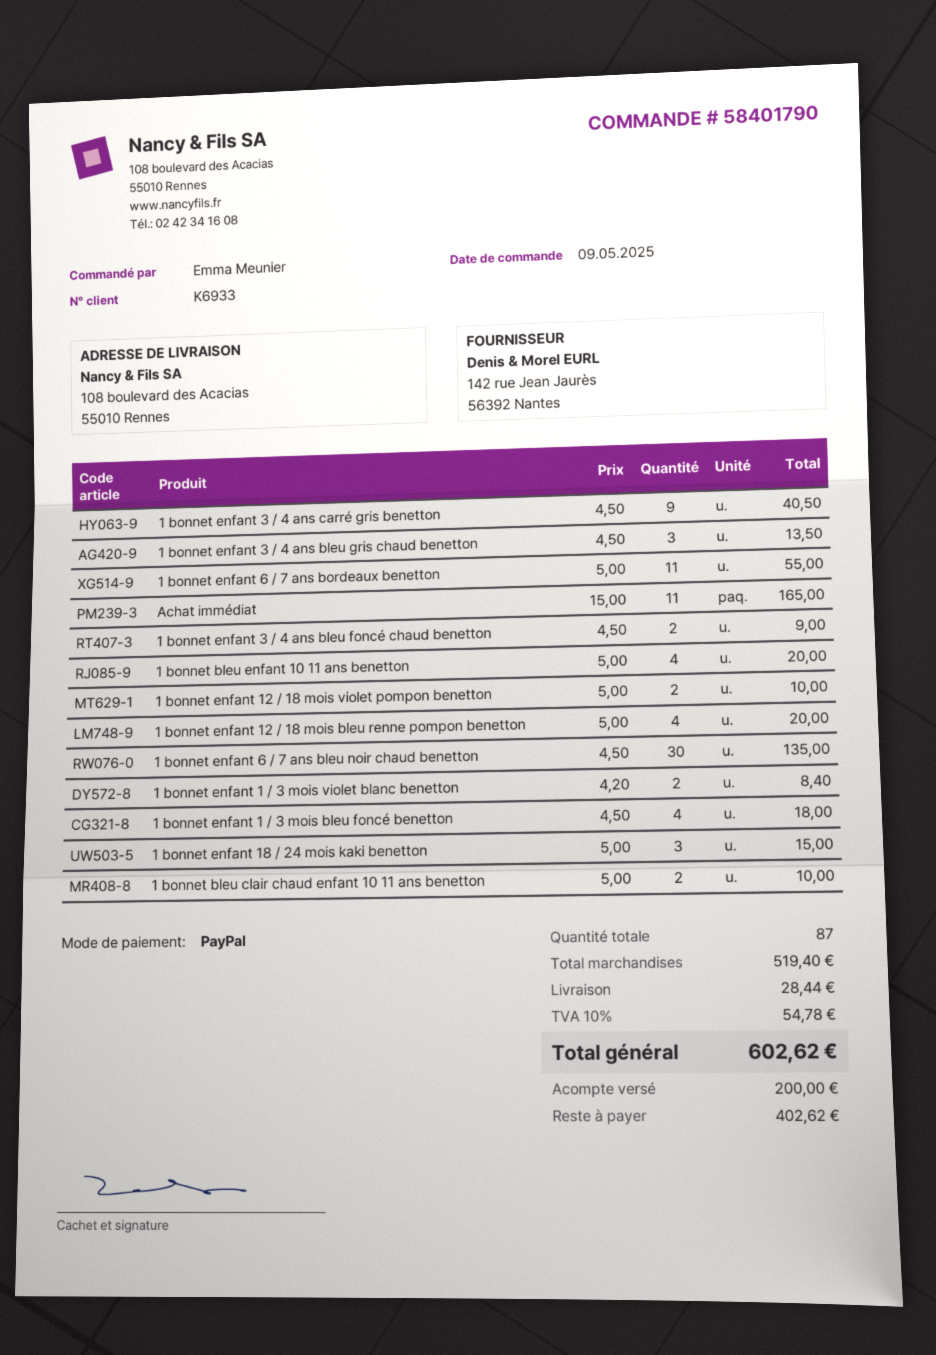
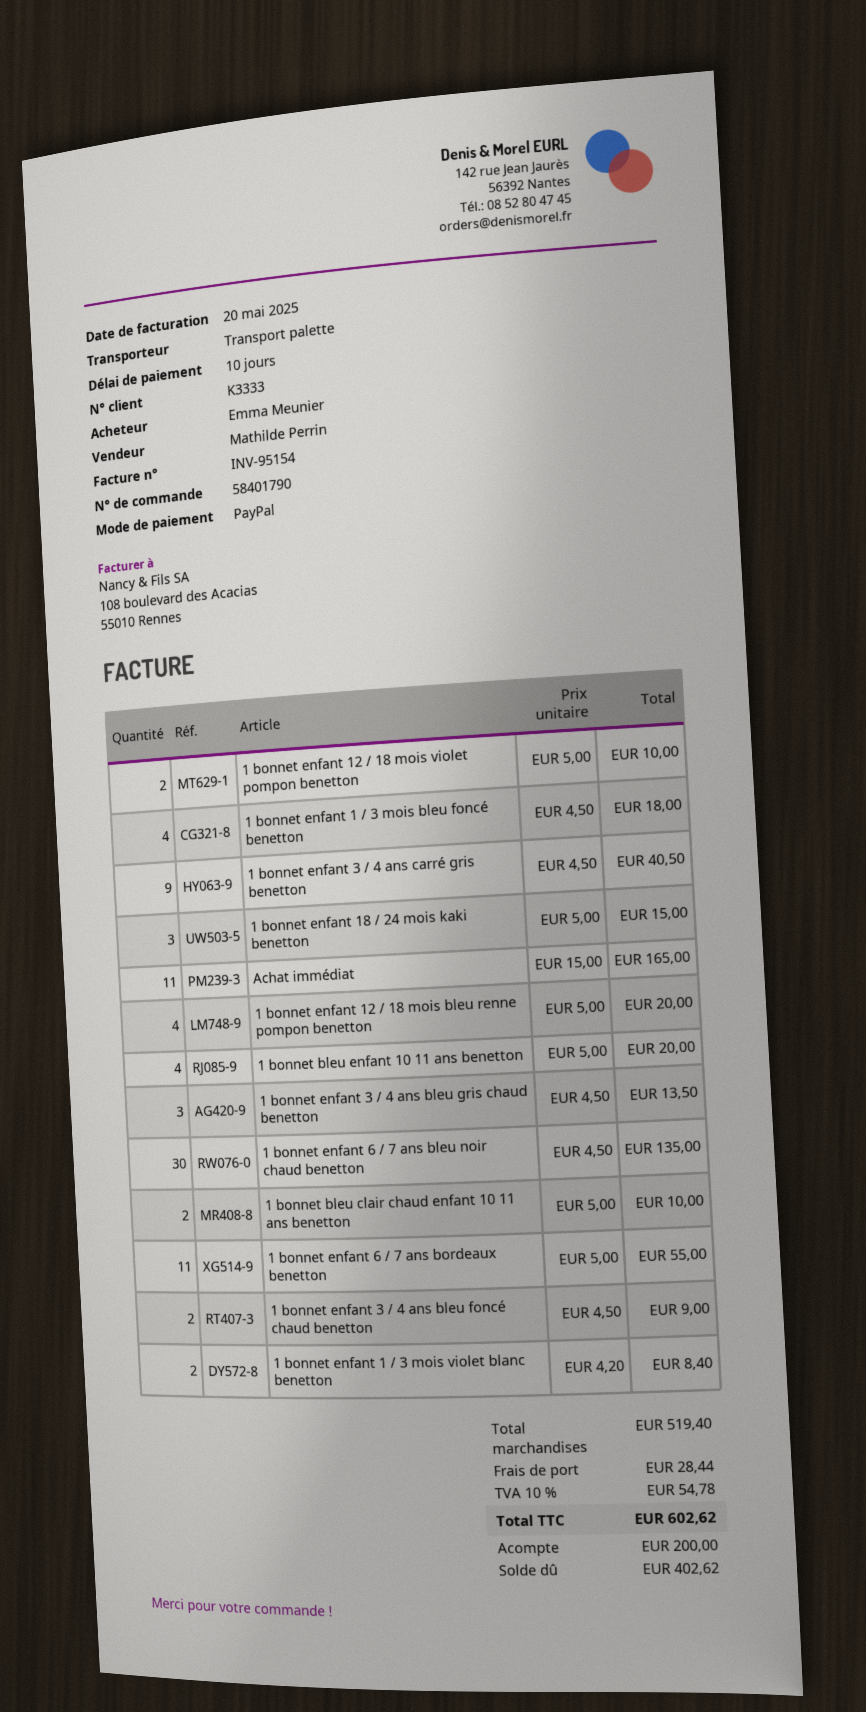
customer number: K6933 -> K3333

